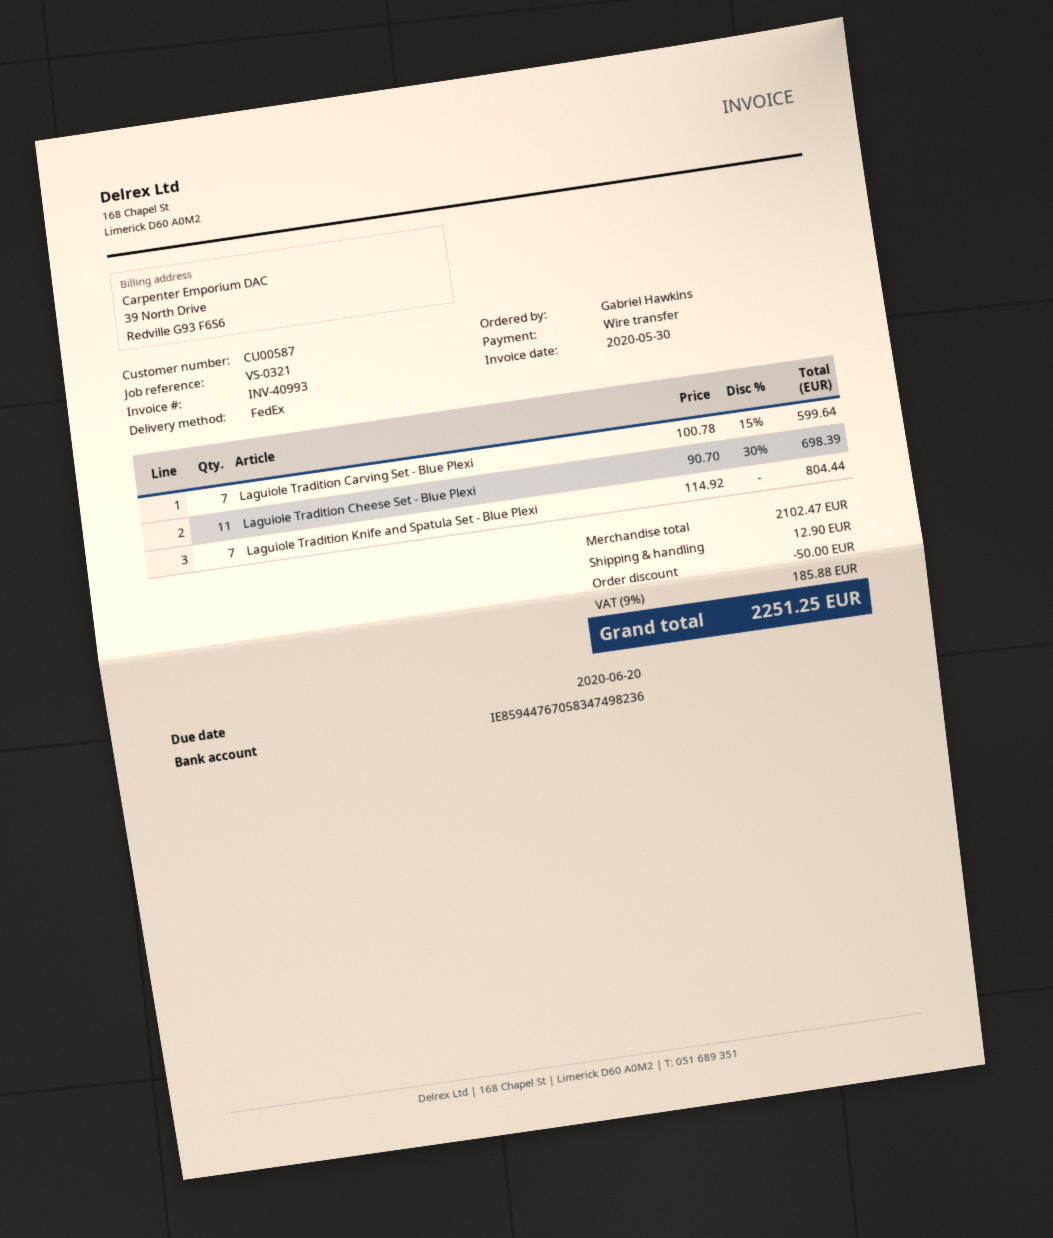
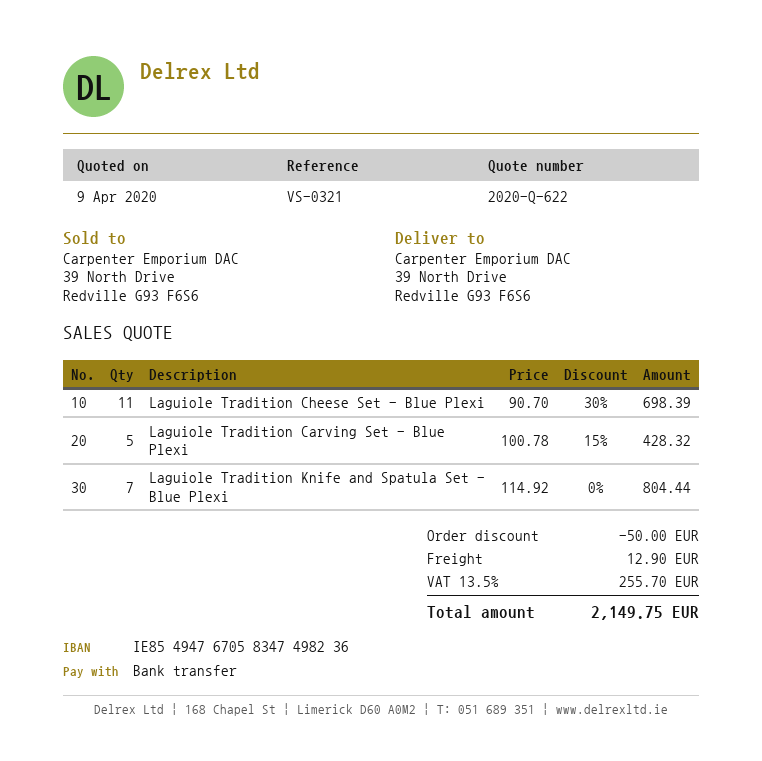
bank account: IE85944767058347498236 -> IE85494767058347498236
Laguiole Tradition Carving Set - Blue Plexi: 7 x 100.78 - 15% = 599.64 -> 5 x 100.78 - 15% = 428.32
tax: 9% = 185.88 -> 13.5% = 255.70
total: 2251.25 -> 2149.75

